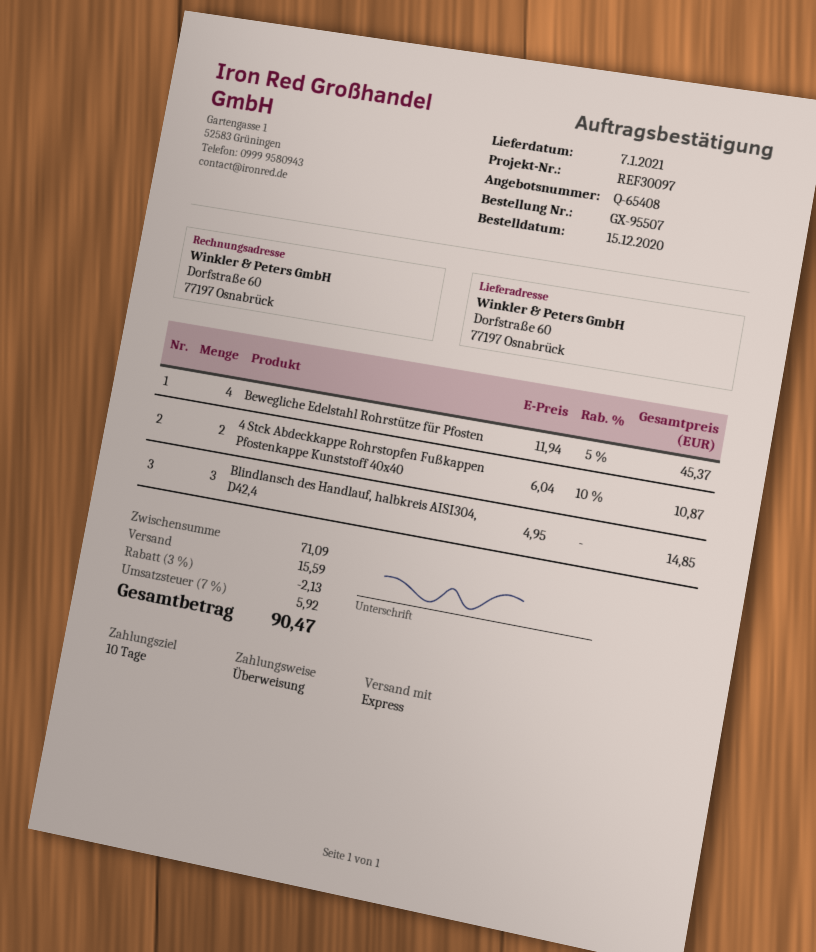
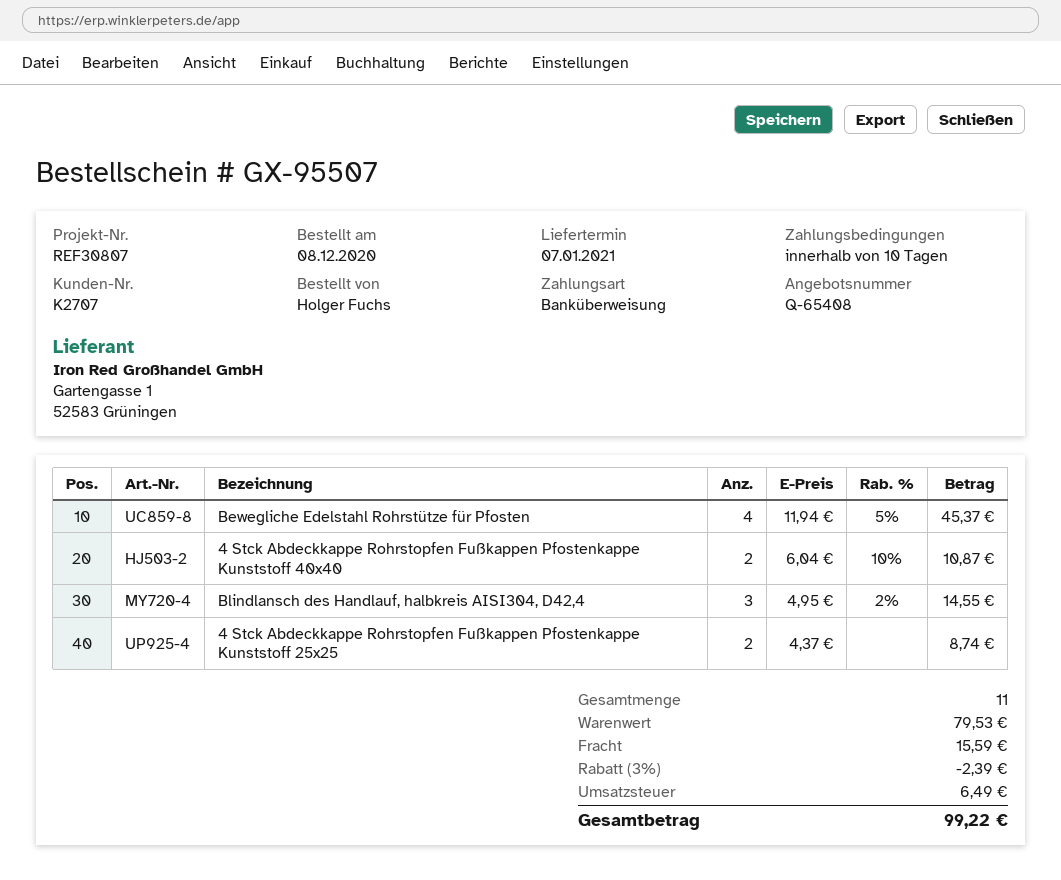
order date: 2020-12-15 -> 2020-12-08
reference: REF30097 -> REF30807
Blindlansch des Handlauf, halbkreis AISI304, D42,4: 3 x 4.95 = 14.85 -> 3 x 4.95 - 2% = 14.55
4 Stck Abdeckkappe Rohrstopfen Fußkappen Pfostenkappe Kunststoff 25x25: none -> 2 x 4.37 = 8.74
subtotal: 71.09 -> 79.53
discount: 3% = 2.13 -> 3% = 2.39
tax: 5.92 -> 6.49
total: 90.47 -> 99.22

